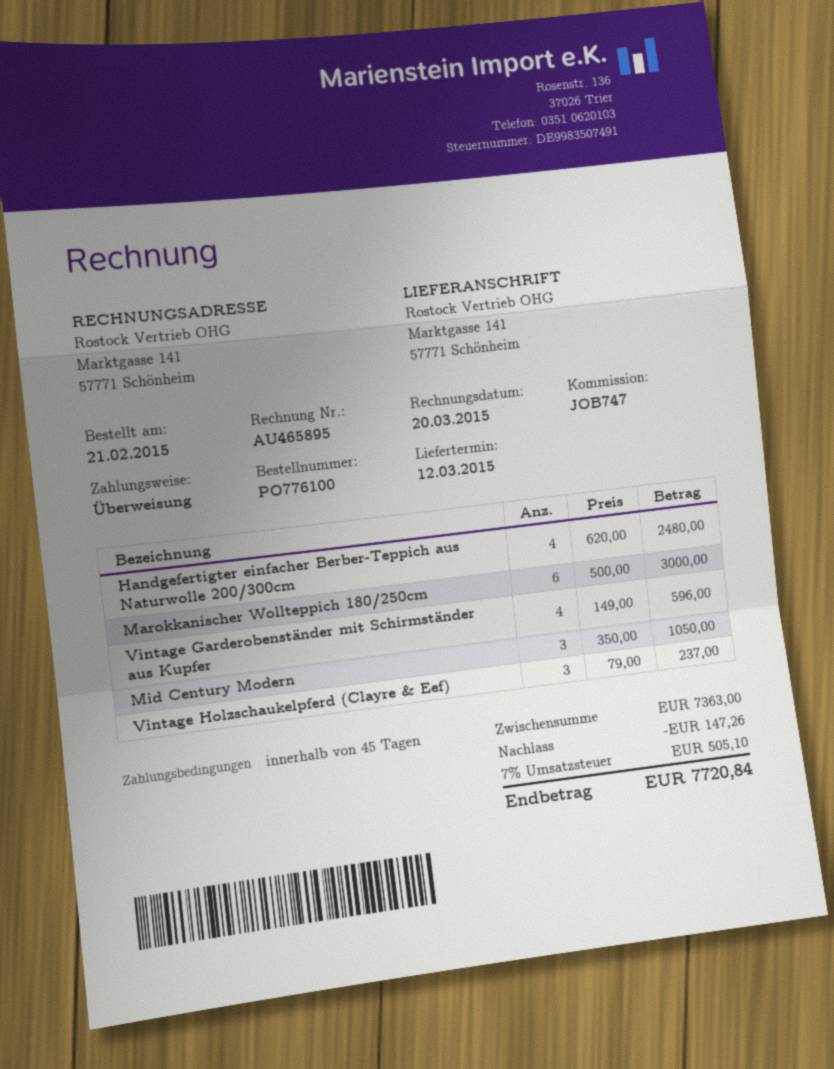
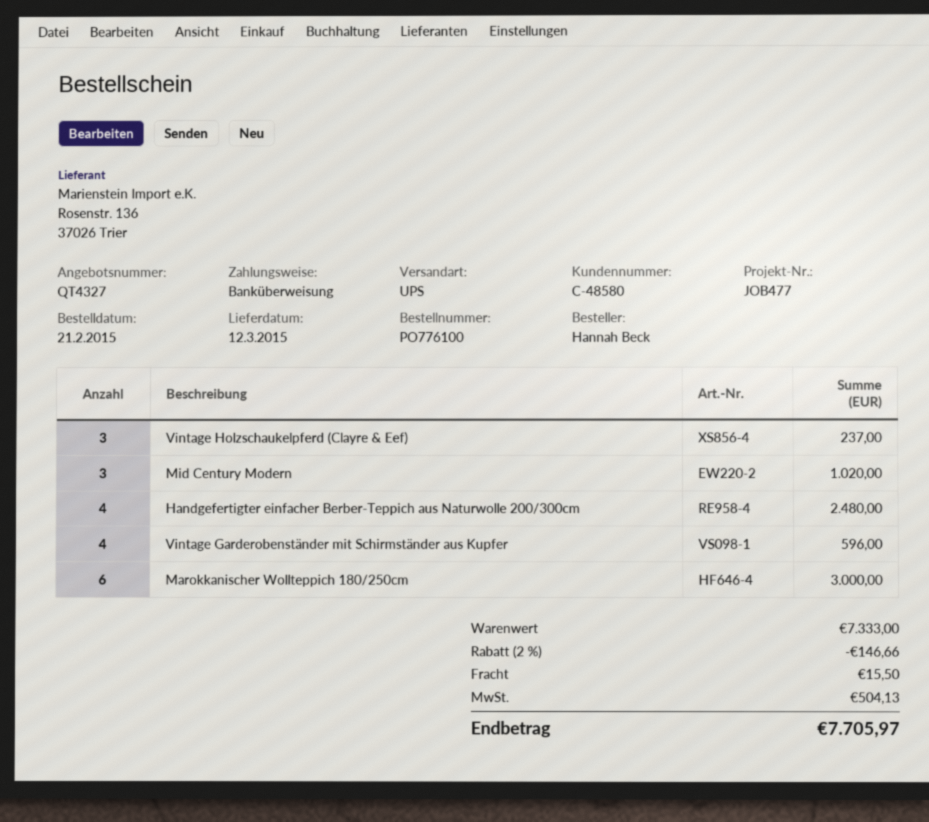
reference: JOB747 -> JOB477
Mid Century Modern: 3 for 1050.00 -> 3 for 1020.00
subtotal: 7363.00 -> 7333.00
discount: 147.26 -> 146.66
shipping: none -> 15.50
tax: 505.10 -> 504.13
total: 7720.84 -> 7705.97

